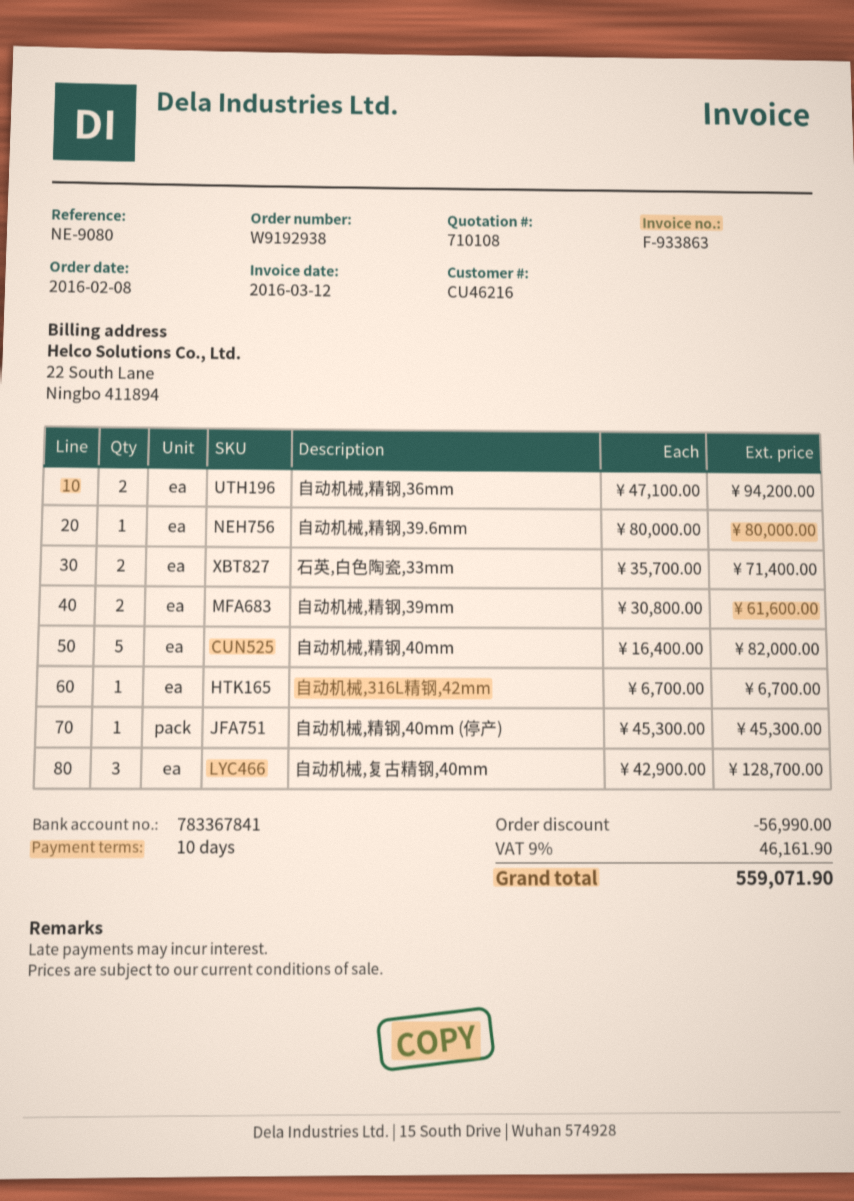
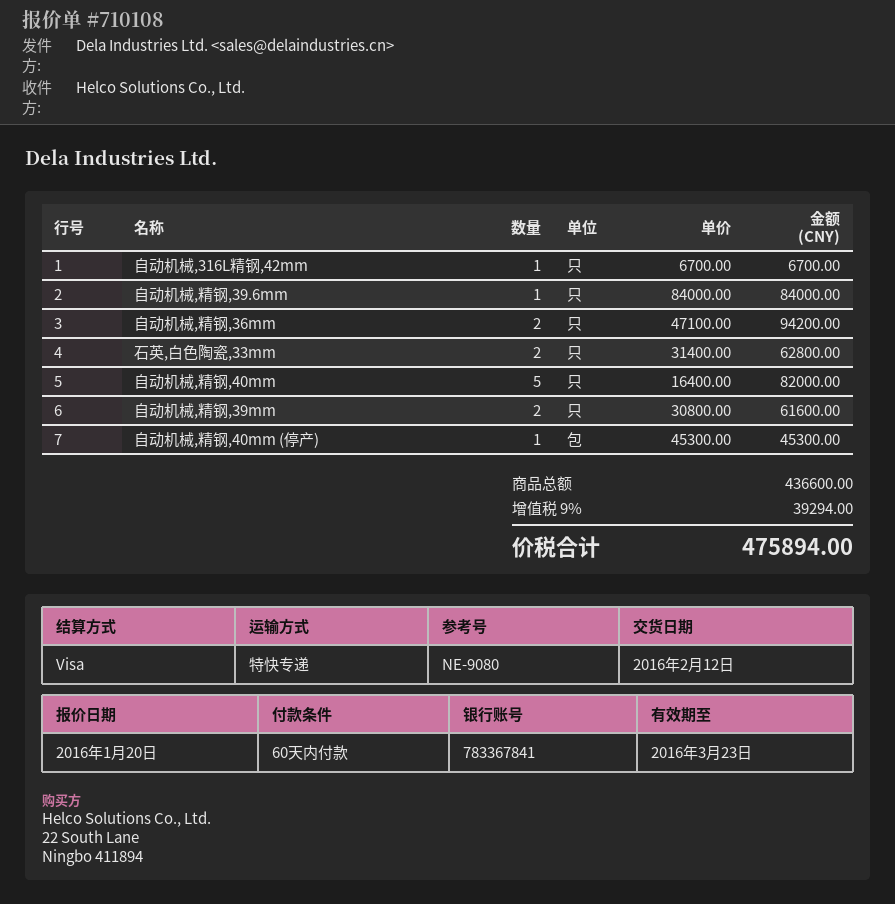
payment terms: 10 days -> 60 days
自动机械,精钢,39.6mm: 1 x 80000.00 = 80000.00 -> 1 x 84000.00 = 84000.00
石英,白色陶瓷,33mm: 2 x 35700.00 = 71400.00 -> 2 x 31400.00 = 62800.00
自动机械,复古精钢,40mm: 3 x 42900.00 = 128700.00 -> none
discount: 56990.00 -> none
tax: 9% = 46161.90 -> 9% = 39294.00
total: 559071.90 -> 475894.00

